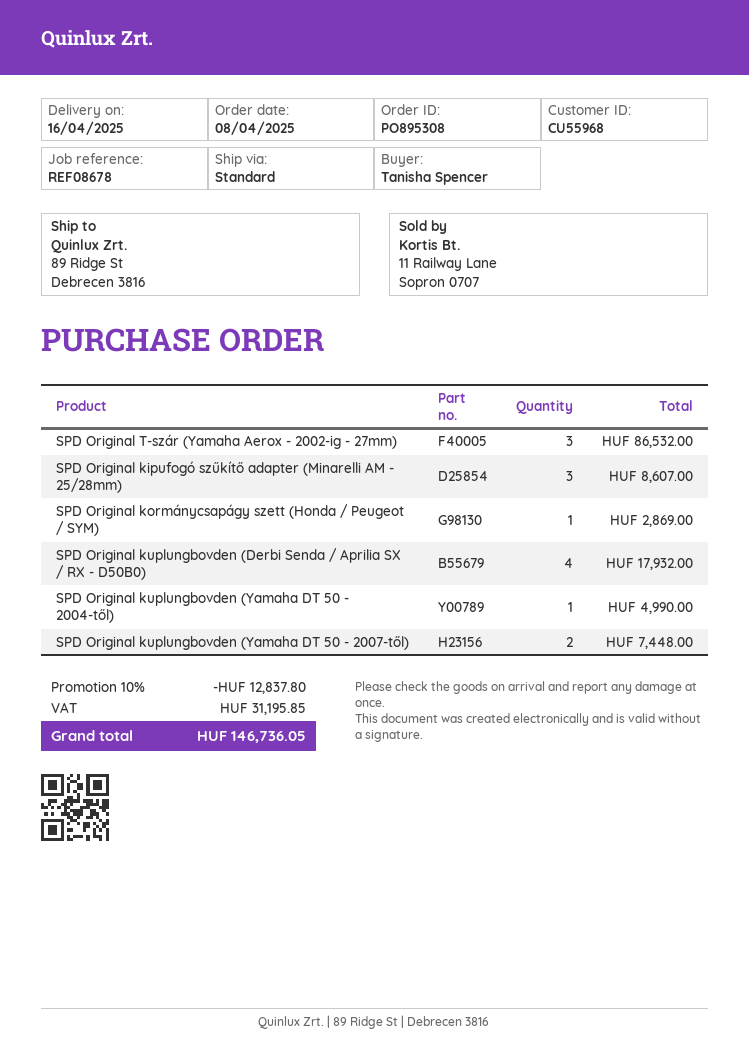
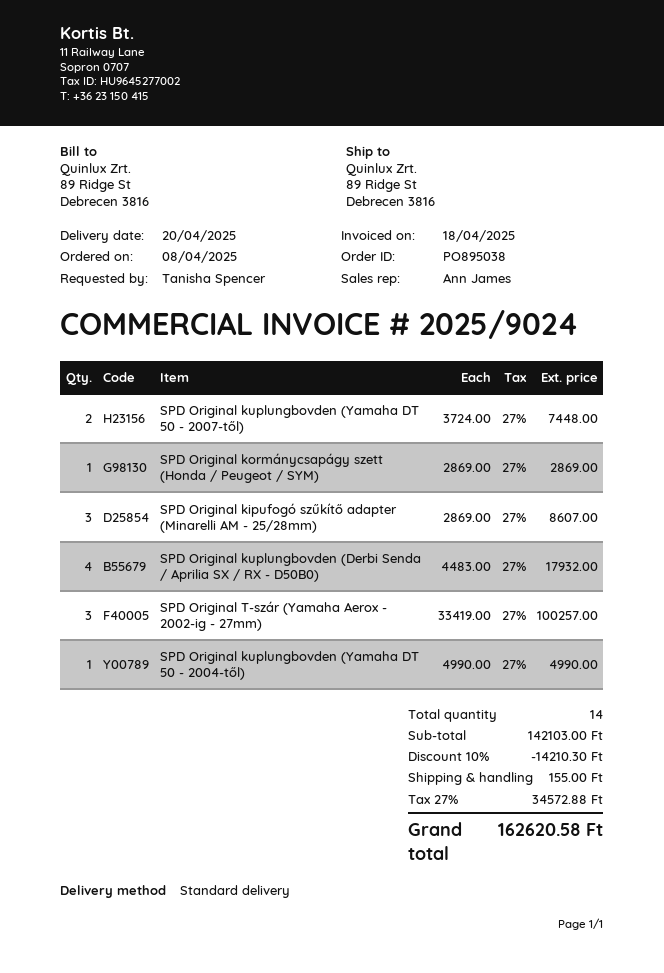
order number: PO895308 -> PO895038
delivery date: 2025-04-16 -> 2025-04-20
SPD Original T-szár (Yamaha Aerox - 2002-ig - 27mm): 3 for 86532.00 -> 3 for 100257.00
discount: 10% = 12837.80 -> 10% = 14210.30
shipping: none -> 155.00
tax: 31195.85 -> 34572.88
total: 146736.05 -> 162620.58

